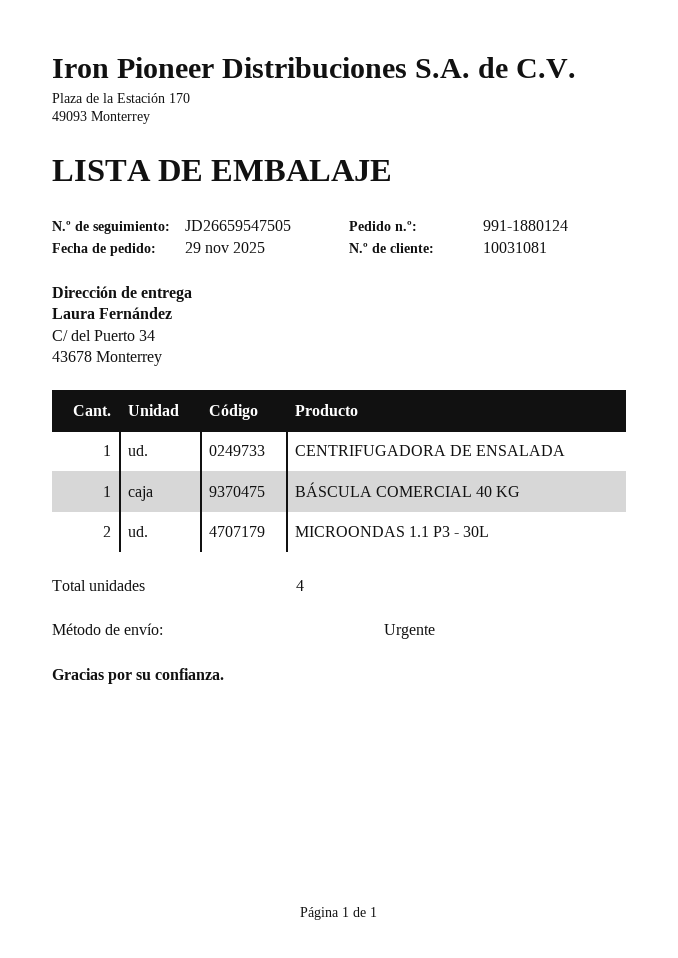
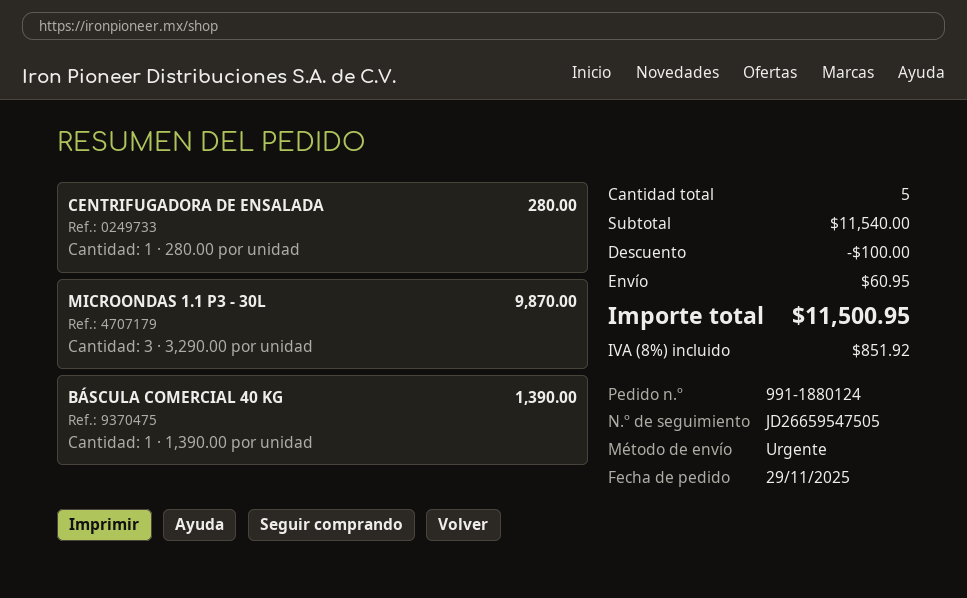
MICROONDAS 1.1 P3 - 30L: 2 -> 3
total quantity: 4 -> 5

